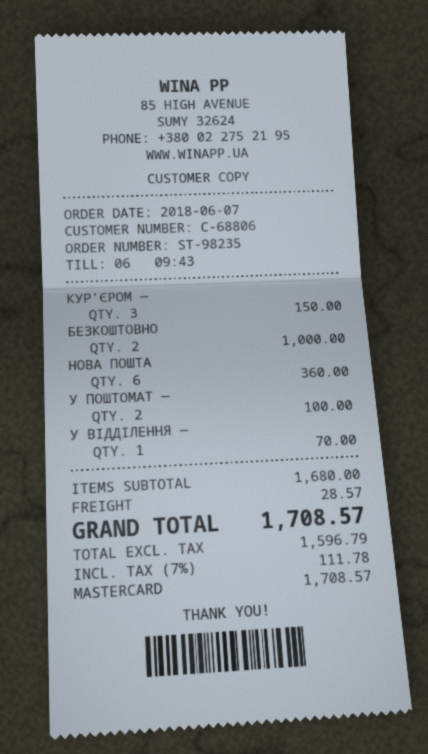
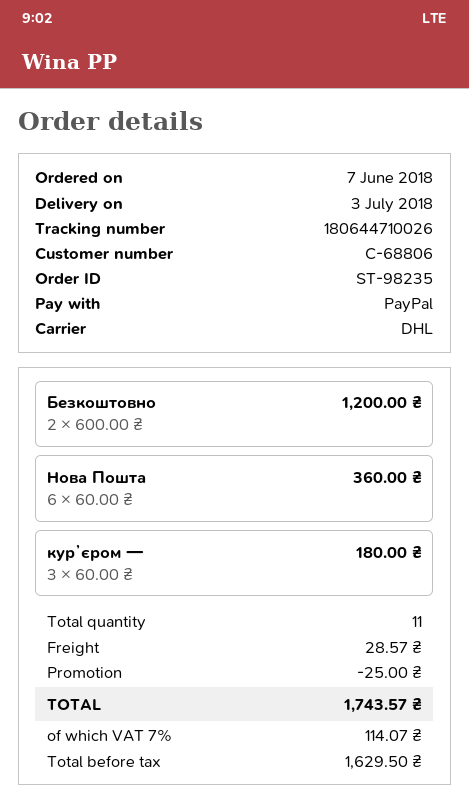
payment method: Mastercard -> PayPal
КУРʼЄРОМ —: 3 for 150.00 -> 3 for 180.00
БЕЗКОШТОВНО: 2 for 1000.00 -> 2 for 1200.00
У ПОШТОМАТ —: 2 for 100.00 -> none
У ВІДДІЛЕННЯ —: 1 for 70.00 -> none
discount: none -> 25.00
net: 1596.79 -> 1629.50
tax: 7% = 111.78 -> 7% = 114.07
total: 1708.57 -> 1743.57

